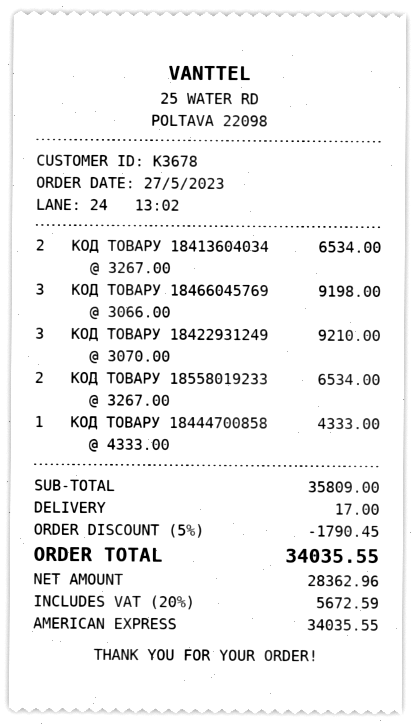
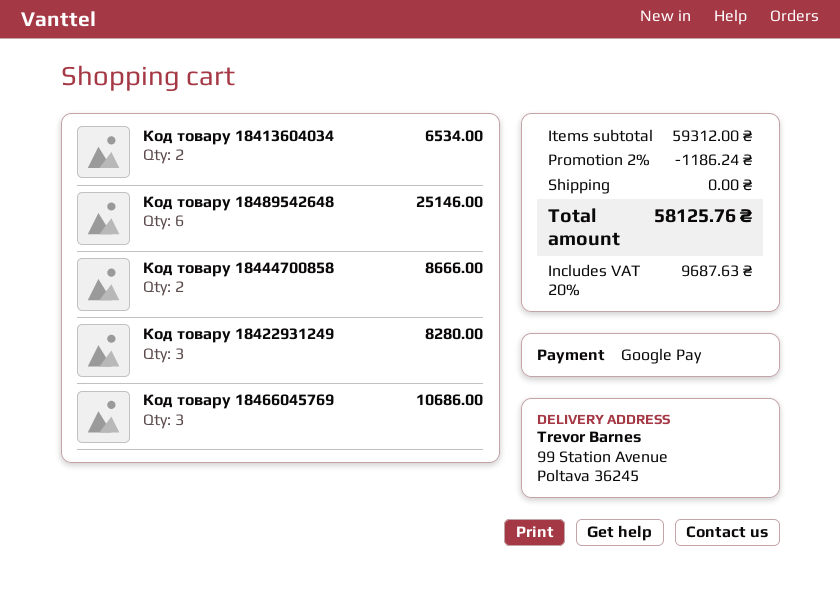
payment method: American Express -> Google Pay
КОД ТОВАРУ 18466045769: 3 for 9198.00 -> 3 for 10686.00
КОД ТОВАРУ 18422931249: 3 for 9210.00 -> 3 for 8280.00
КОД ТОВАРУ 18558019233: 2 for 6534.00 -> none
КОД ТОВАРУ 18444700858: 1 for 4333.00 -> 2 for 8666.00
Код товару 18489542648: none -> 6 for 25146.00
subtotal: 35809.00 -> 59312.00
discount: 5% = 1790.45 -> 2% = 1186.24
shipping: 17.00 -> 0.00
tax: 20% = 5672.59 -> 20% = 9687.63
total: 34035.55 -> 58125.76

